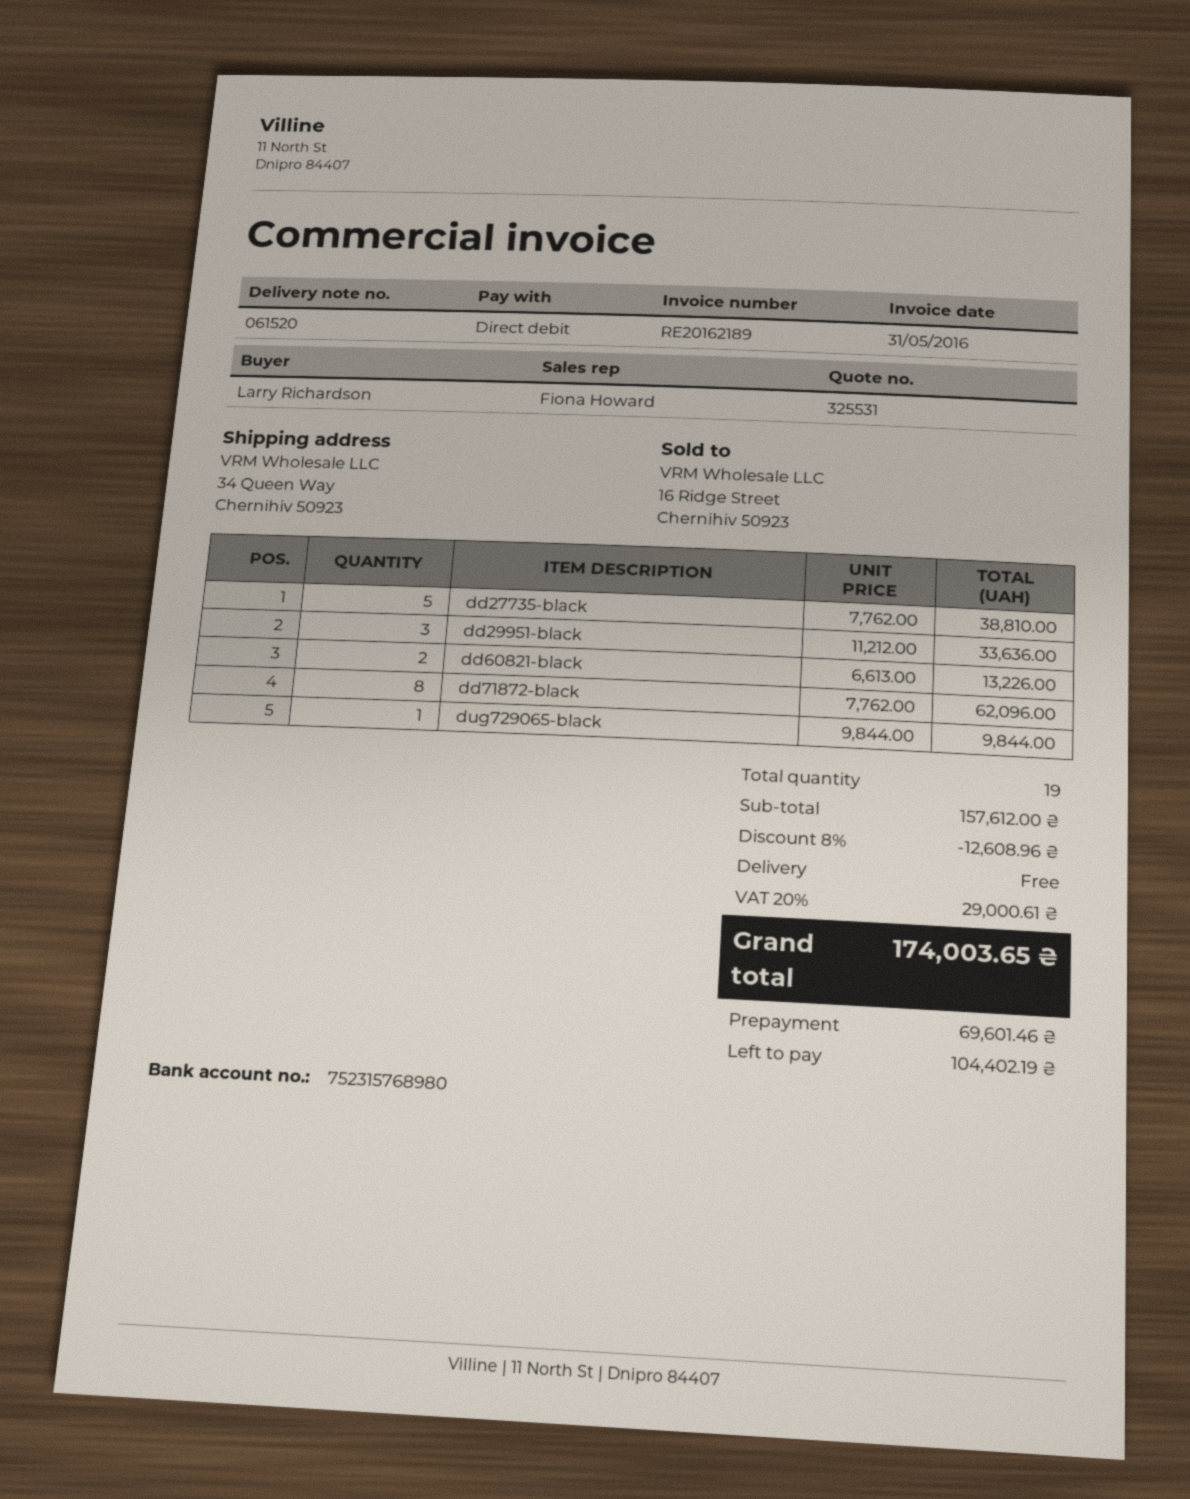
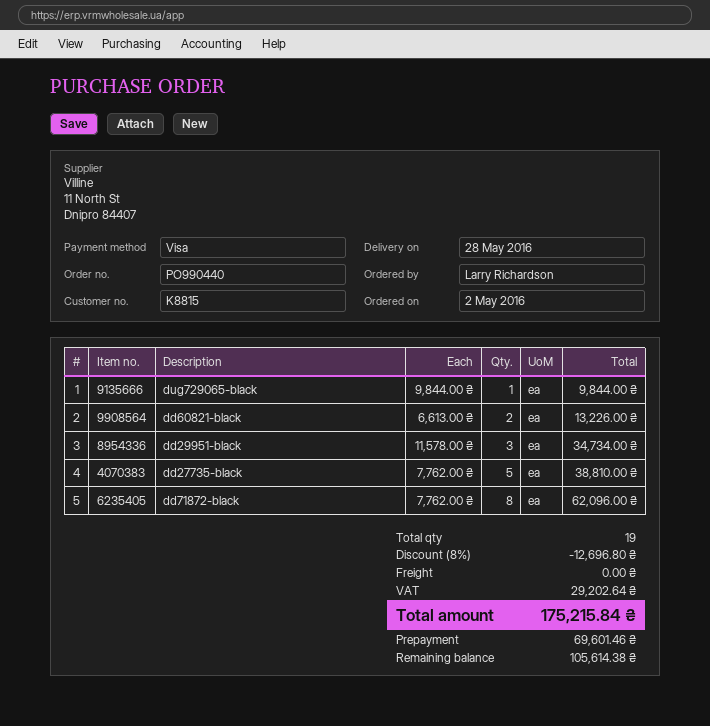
payment method: direct debit -> Visa
dd29951-black: 3 x 11212.00 = 33636.00 -> 3 x 11578.00 = 34734.00
discount: 8% = 12608.96 -> 8% = 12696.80
tax: 29000.61 -> 29202.64
total: 174003.65 -> 175215.84
balance: 104402.19 -> 105614.38

